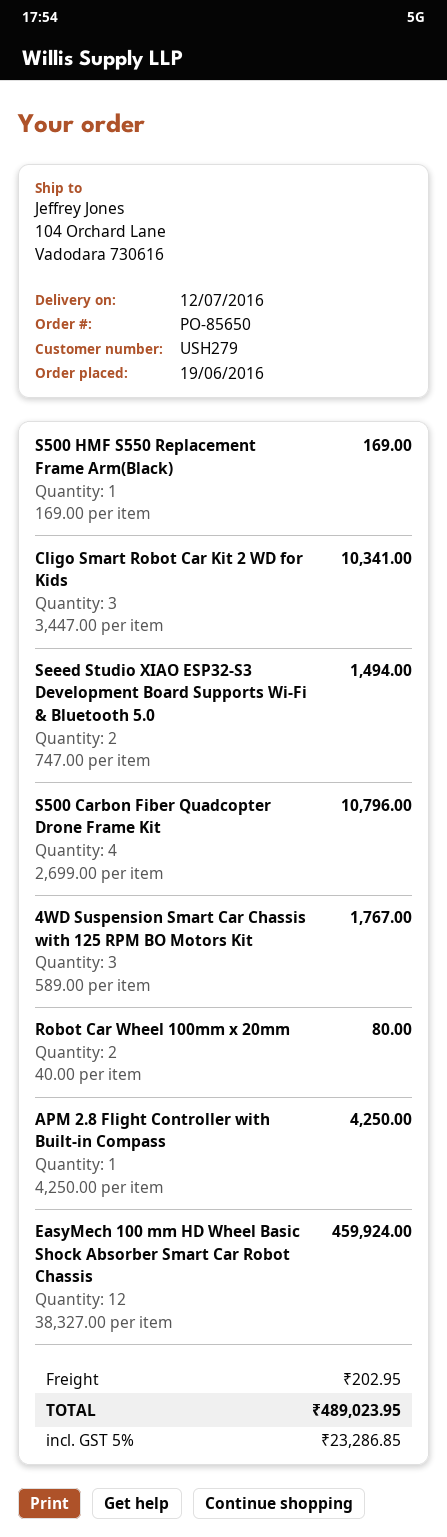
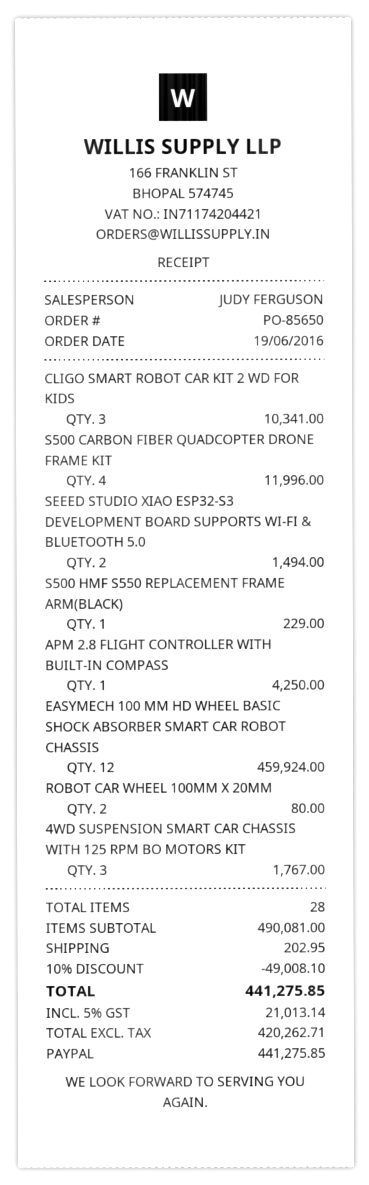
S500 HMF S550 Replacement Frame Arm(Black): 1 for 169.00 -> 1 for 229.00
S500 Carbon Fiber Quadcopter Drone Frame Kit: 4 for 10796.00 -> 4 for 11996.00
discount: none -> 10% = 49008.10
tax: 5% = 23286.85 -> 5% = 21013.14
total: 489023.95 -> 441275.85

